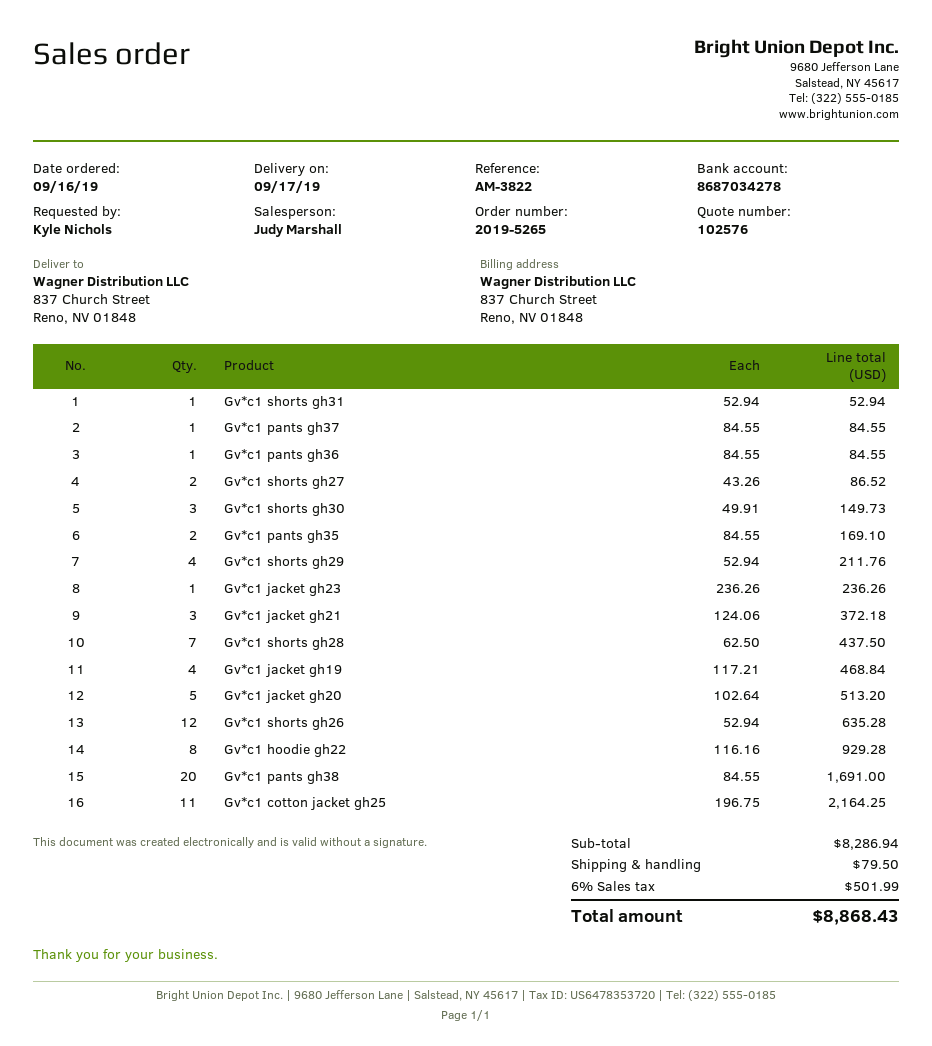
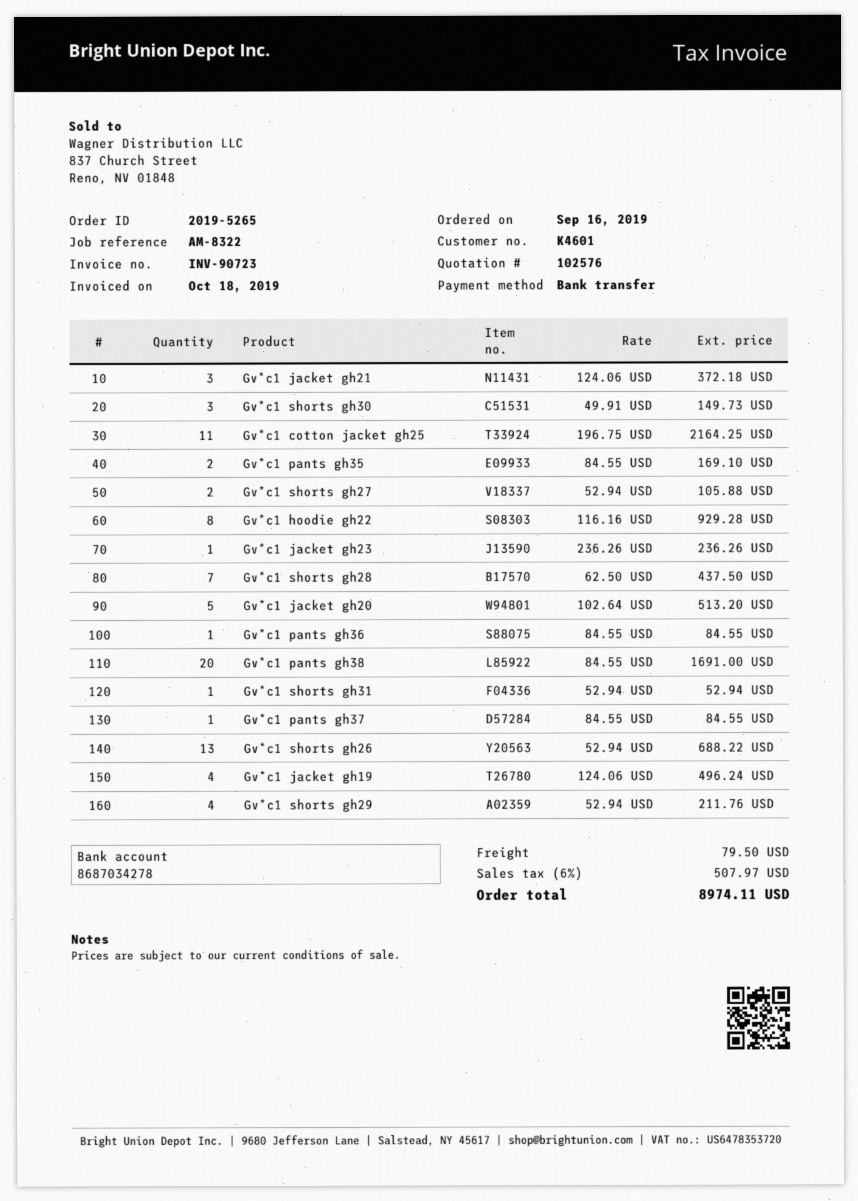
reference: AM-3822 -> AM-8322
Gv*c1 shorts gh27: 2 x 43.26 = 86.52 -> 2 x 52.94 = 105.88
Gv*c1 jacket gh19: 4 x 117.21 = 468.84 -> 4 x 124.06 = 496.24
Gv*c1 shorts gh26: 12 x 52.94 = 635.28 -> 13 x 52.94 = 688.22
tax: 6% = 501.99 -> 6% = 507.97
total: 8868.43 -> 8974.11

